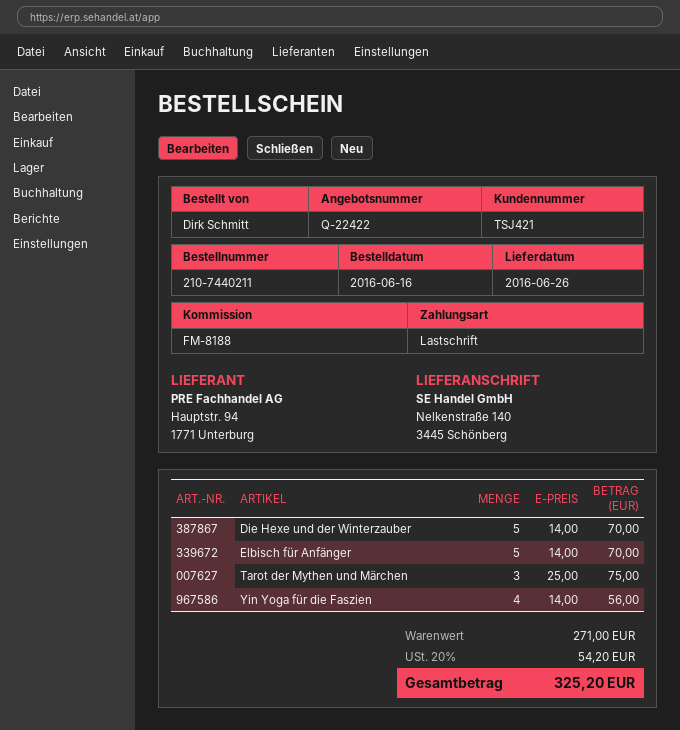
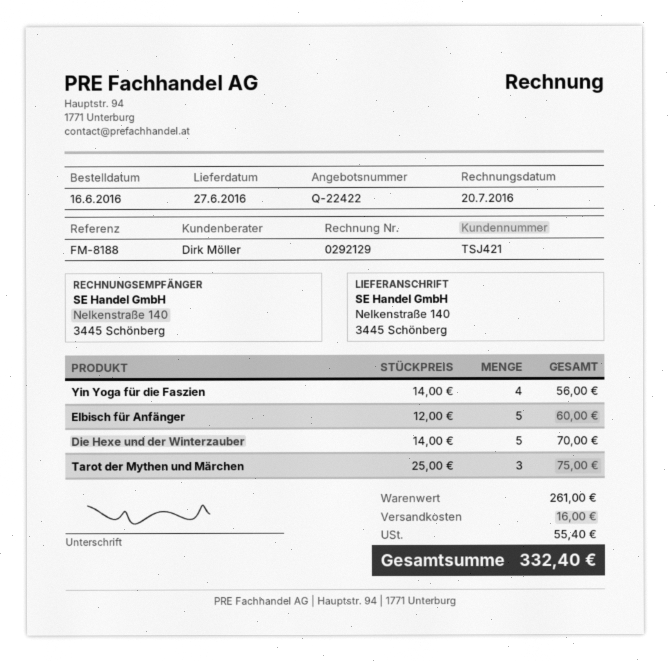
delivery date: 2016-06-26 -> 2016-06-27
Elbisch für Anfänger: 5 x 14.00 = 70.00 -> 5 x 12.00 = 60.00
subtotal: 271.00 -> 261.00
shipping: none -> 16.00
tax: 54.20 -> 55.40
total: 325.20 -> 332.40

